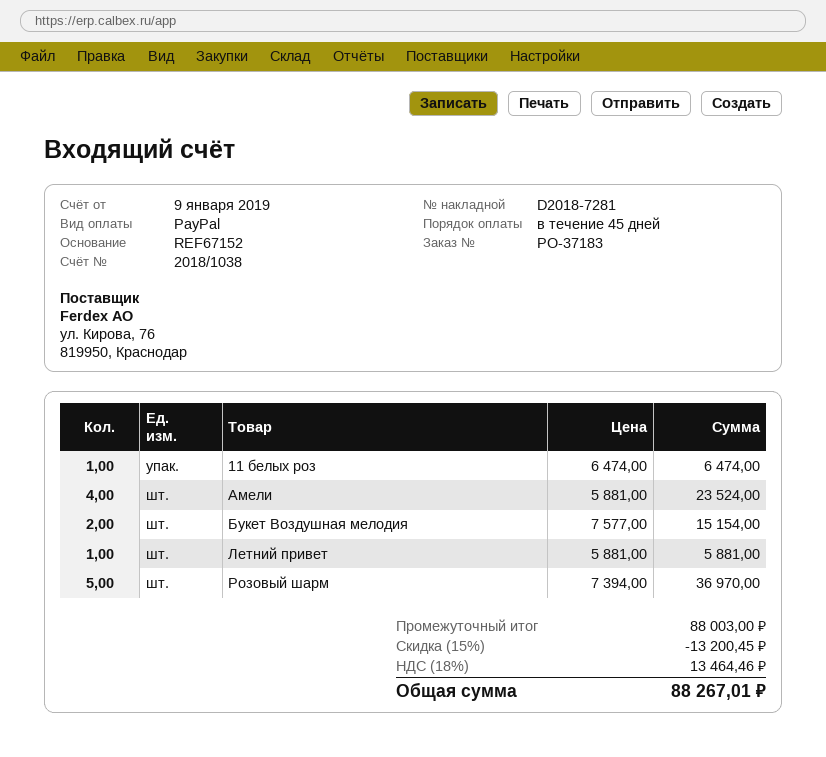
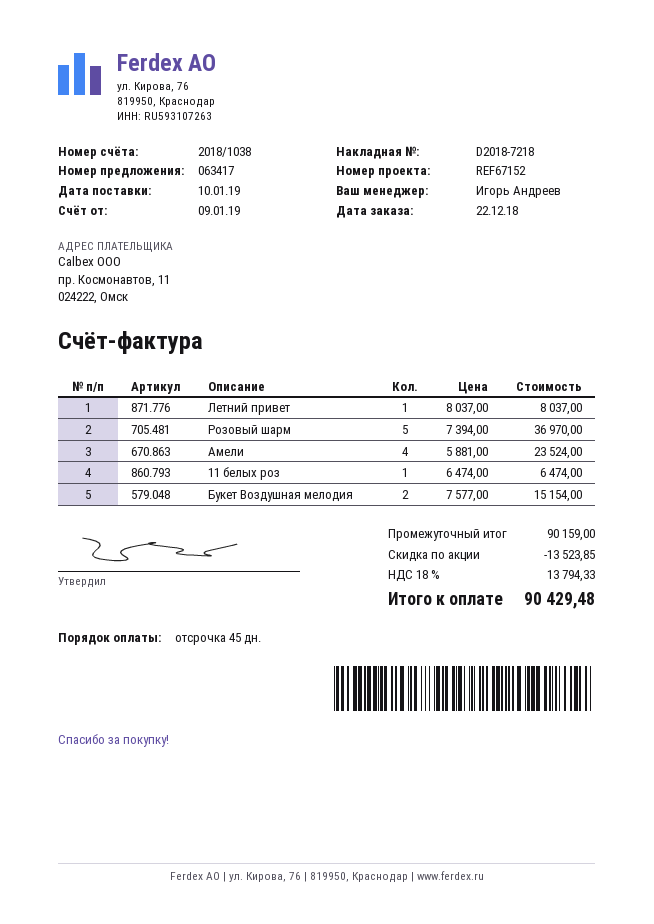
delivery note number: D2018-7281 -> D2018-7218
Летний привет: 1 x 5881.00 = 5881.00 -> 1 x 8037.00 = 8037.00
subtotal: 88003.00 -> 90159.00
discount: 13200.45 -> 13523.85
tax: 18% = 13464.46 -> 18% = 13794.33
total: 88267.01 -> 90429.48

